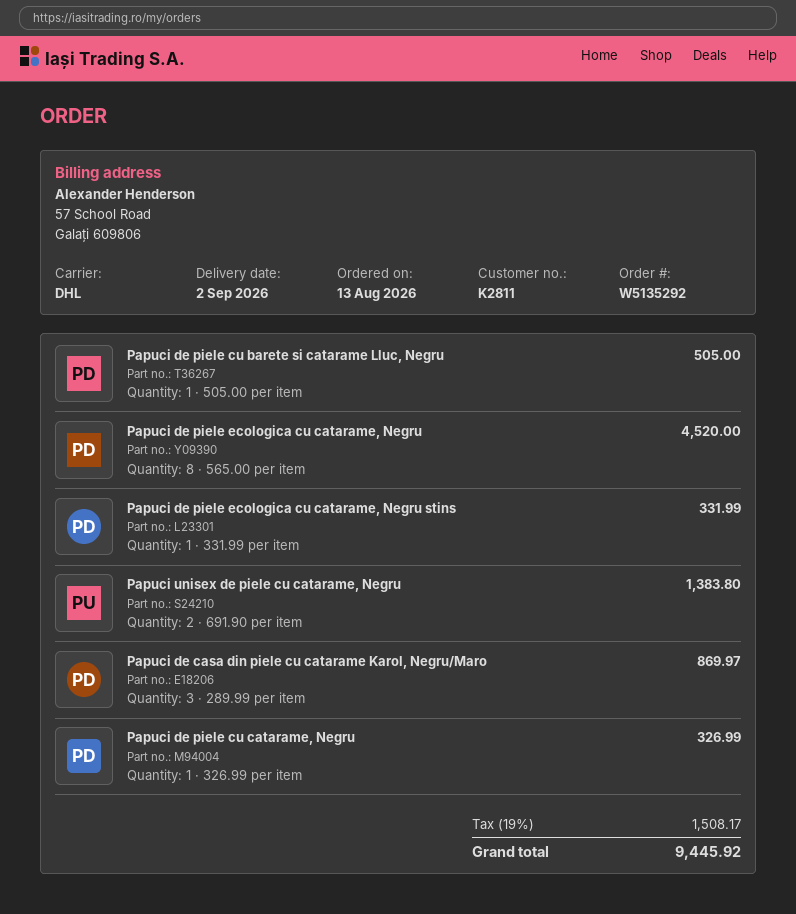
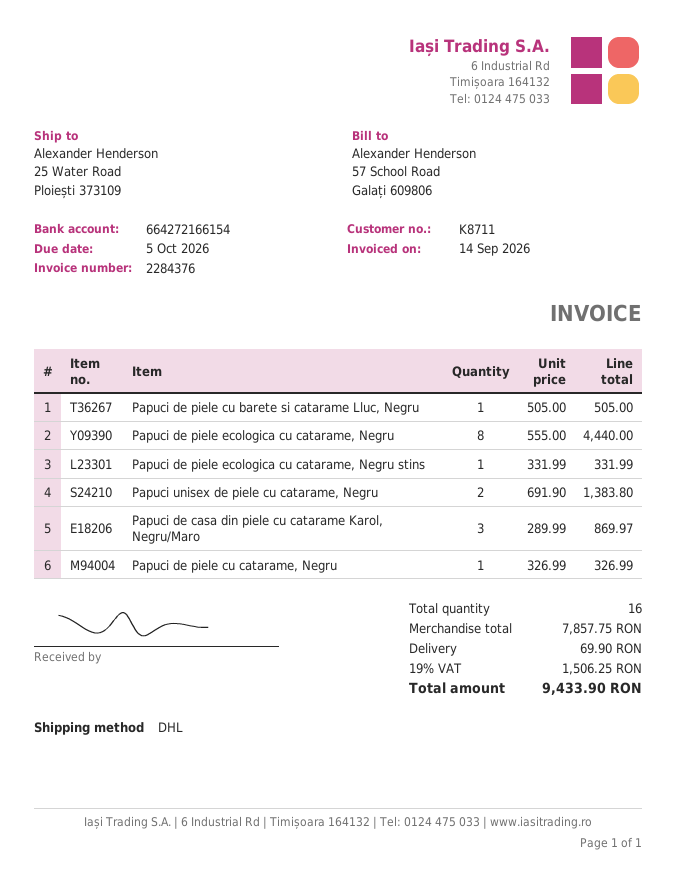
customer number: K2811 -> K8711
Papuci de piele ecologica cu catarame, Negru: 8 x 565.00 = 4520.00 -> 8 x 555.00 = 4440.00
shipping: none -> 69.90
tax: 19% = 1508.17 -> 19% = 1506.25
total: 9445.92 -> 9433.90

